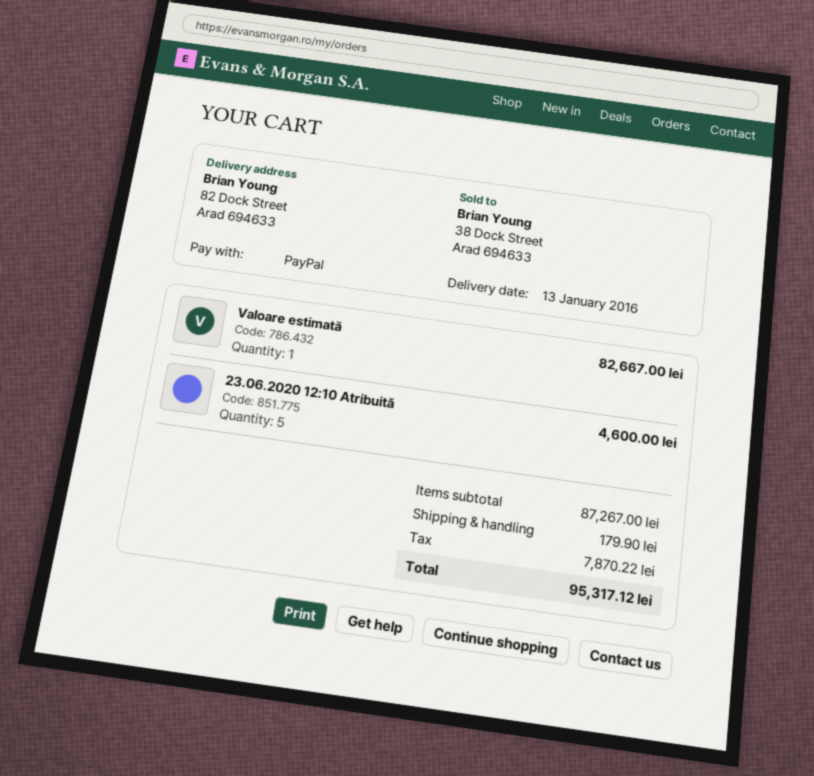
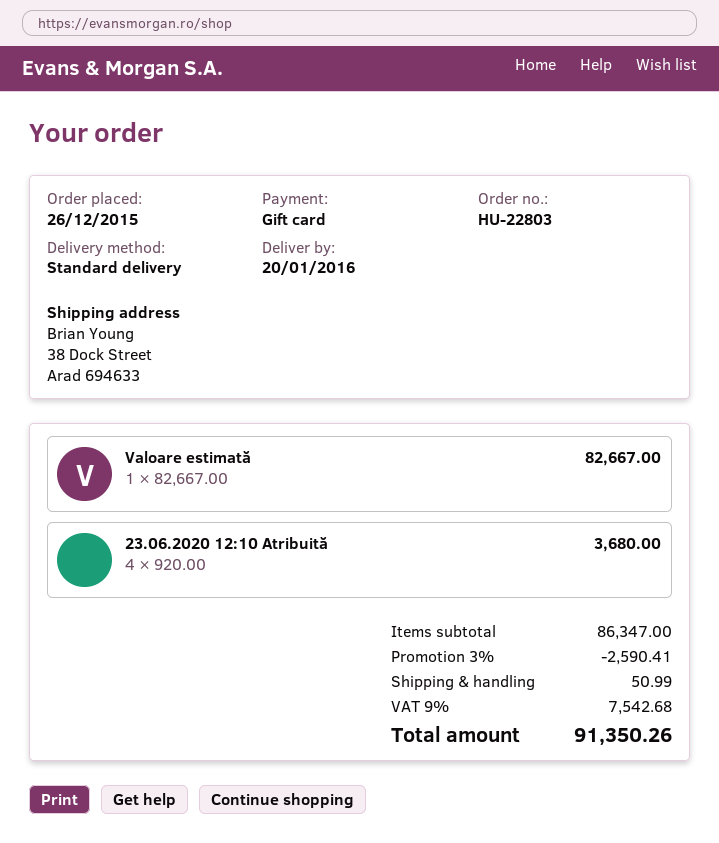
delivery date: 2016-01-13 -> 2016-01-20
payment method: PayPal -> gift card
ship to: 82 Dock Street, Arad 694633 -> 38 Dock Street, Arad 694633
23.06.2020 12:10 Atribuită: 5 for 4600.00 -> 4 for 3680.00
subtotal: 87267.00 -> 86347.00
discount: none -> 3% = 2590.41
shipping: 179.90 -> 50.99
tax: 7870.22 -> 7542.68
total: 95317.12 -> 91350.26

